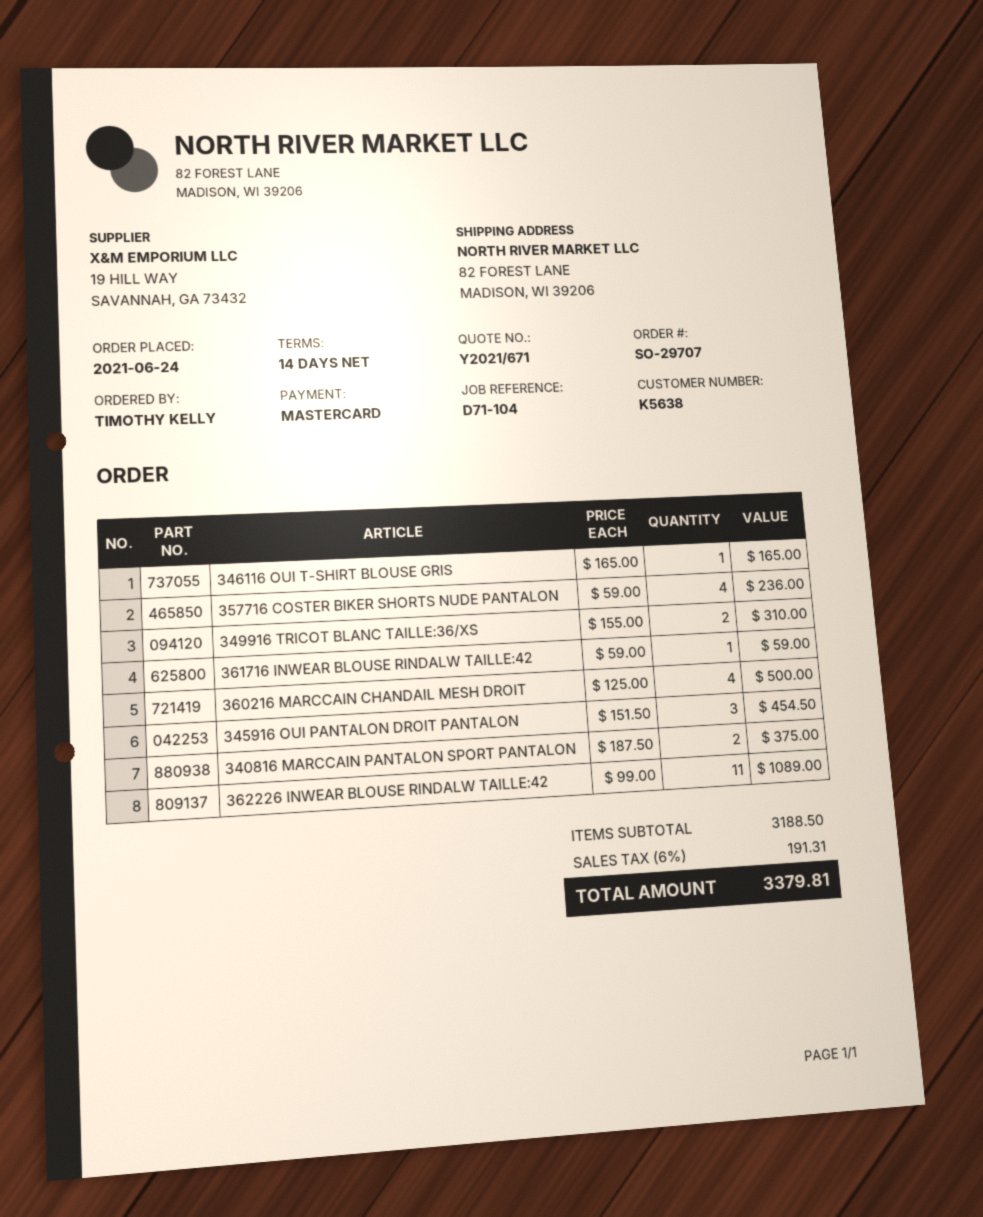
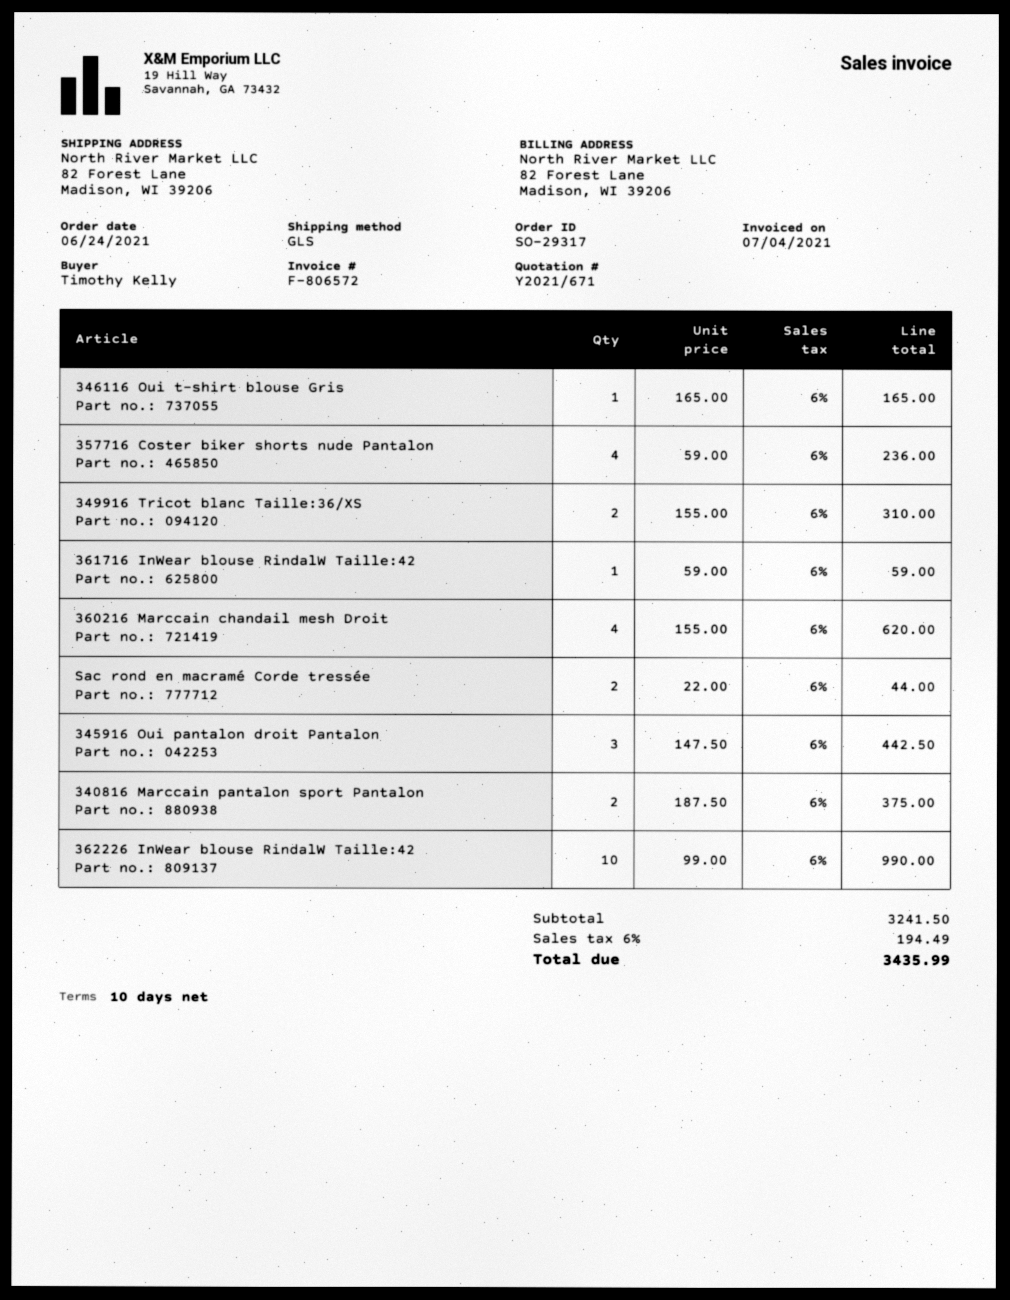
order number: SO-29707 -> SO-29317
payment terms: 14 days -> 10 days
360216 MARCCAIN CHANDAIL MESH DROIT: 4 x 125.00 = 500.00 -> 4 x 155.00 = 620.00
345916 OUI PANTALON DROIT PANTALON: 3 x 151.50 = 454.50 -> 3 x 147.50 = 442.50
362226 INWEAR BLOUSE RINDALW TAILLE:42: 11 x 99.00 = 1089.00 -> 10 x 99.00 = 990.00
Sac rond en macramé Corde tressée: none -> 2 x 22.00 = 44.00
subtotal: 3188.50 -> 3241.50
tax: 6% = 191.31 -> 6% = 194.49
total: 3379.81 -> 3435.99

